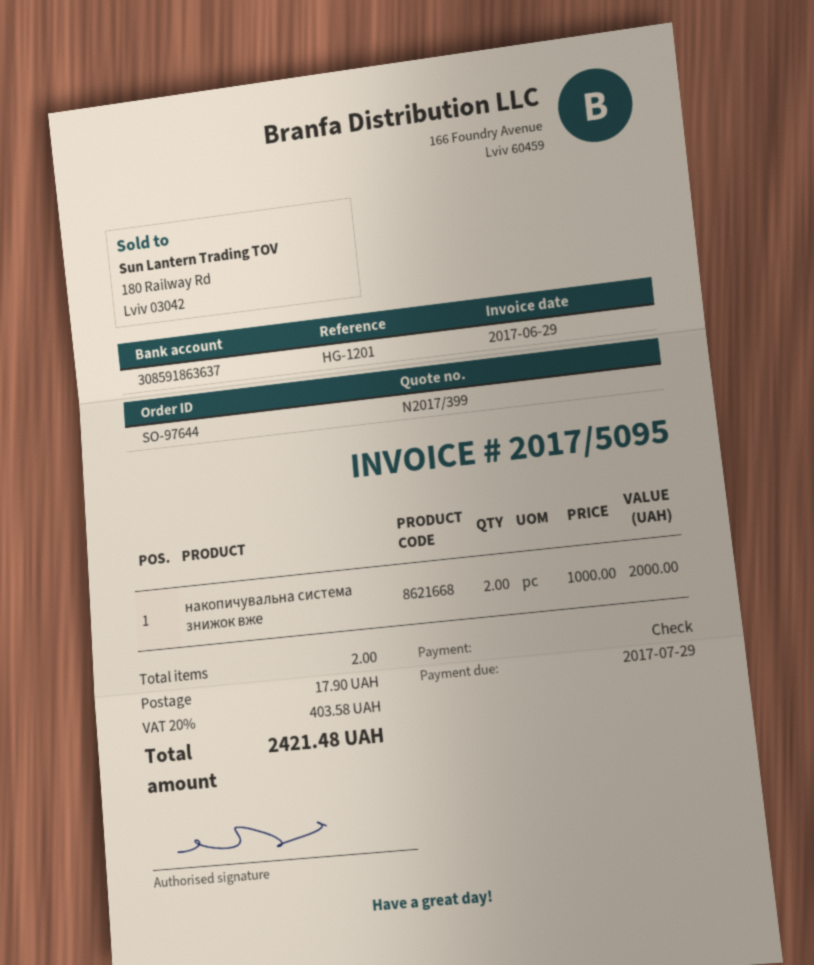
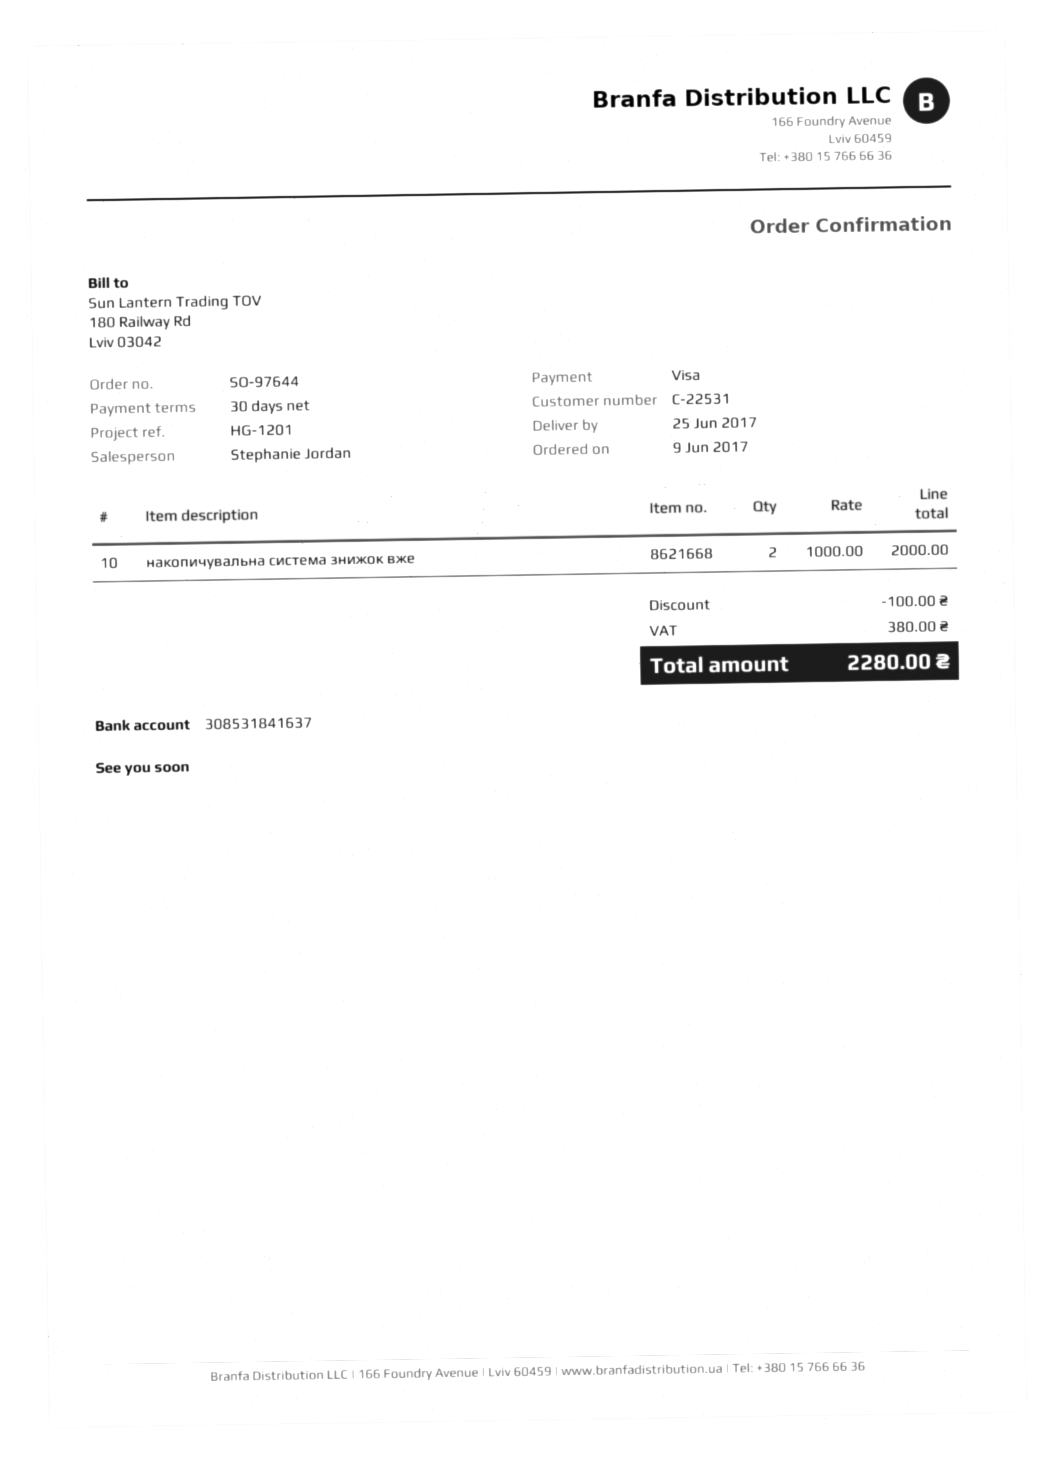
payment method: cheque -> Visa
bank account: 308591863637 -> 308531841637
discount: none -> 100.00
shipping: 17.90 -> none
tax: 403.58 -> 380.00
total: 2421.48 -> 2280.00

